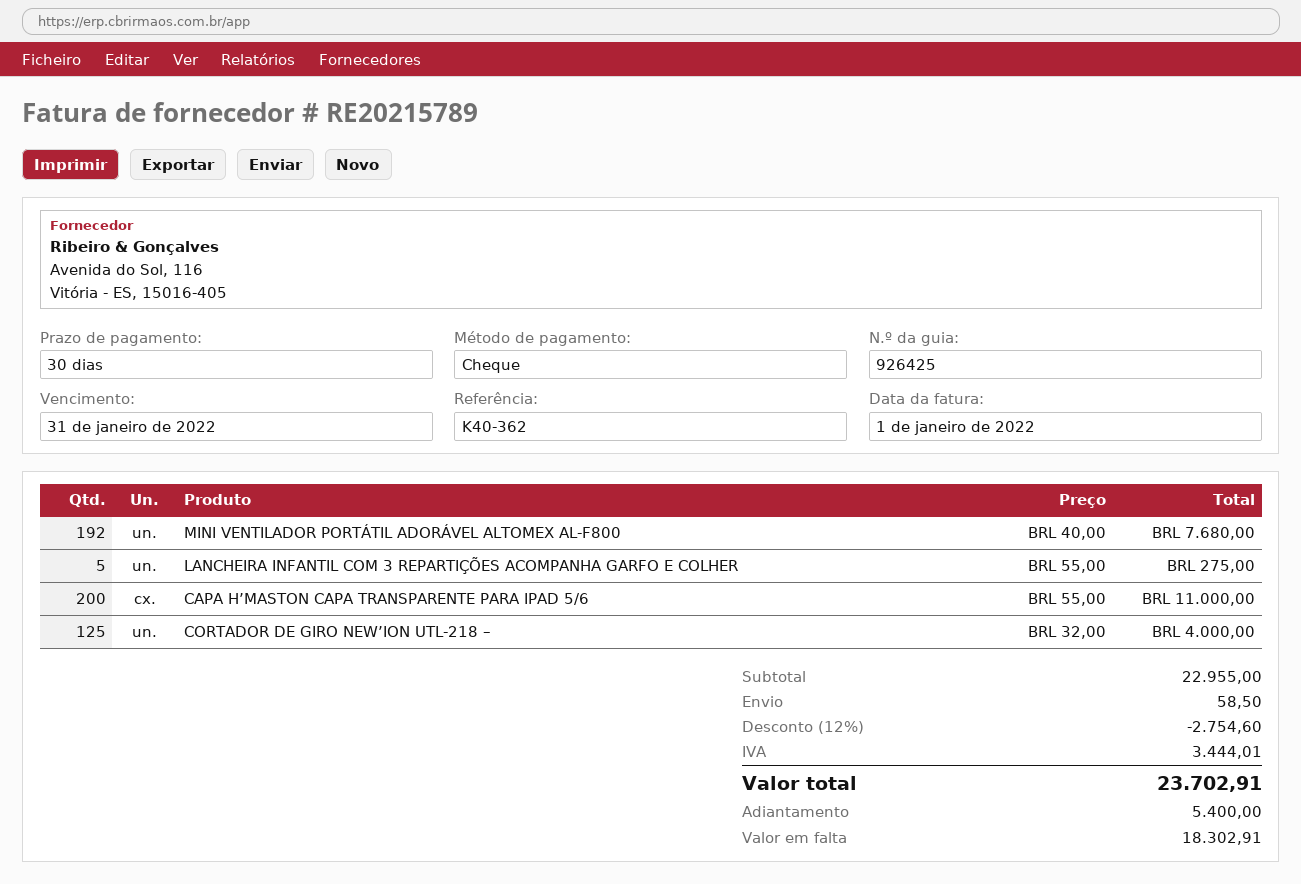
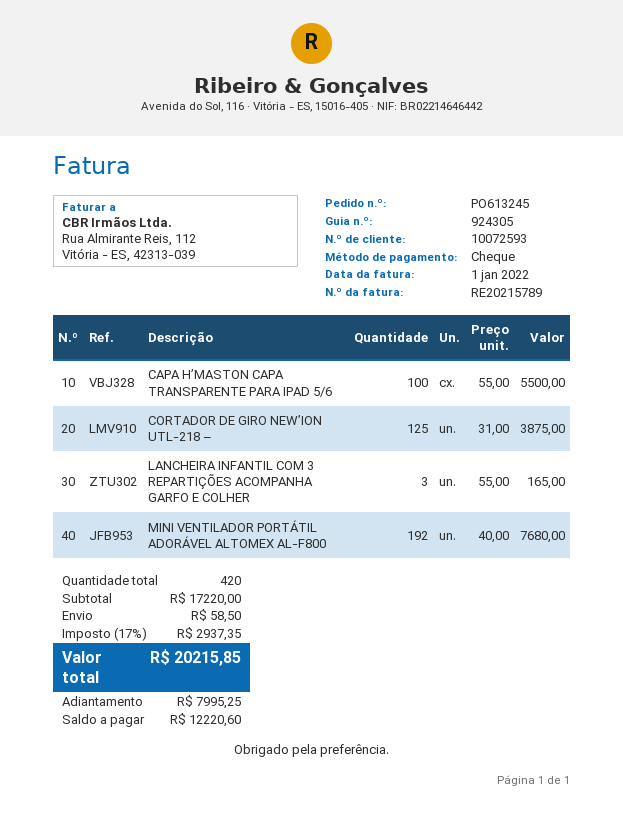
delivery note number: 926425 -> 924305
LANCHEIRA INFANTIL COM 3 REPARTIÇÕES ACOMPANHA GARFO E COLHER: 5 x 55.00 = 275.00 -> 3 x 55.00 = 165.00
CAPA H’MASTON CAPA TRANSPARENTE PARA IPAD 5/6: 200 x 55.00 = 11000.00 -> 100 x 55.00 = 5500.00
CORTADOR DE GIRO NEW’ION UTL-218 –: 125 x 32.00 = 4000.00 -> 125 x 31.00 = 3875.00
subtotal: 22955.00 -> 17220.00
discount: 12% = 2754.60 -> none
tax: 3444.01 -> 2937.35
total: 23702.91 -> 20215.85
deposit: 5400.00 -> 7995.25
balance: 18302.91 -> 12220.60

